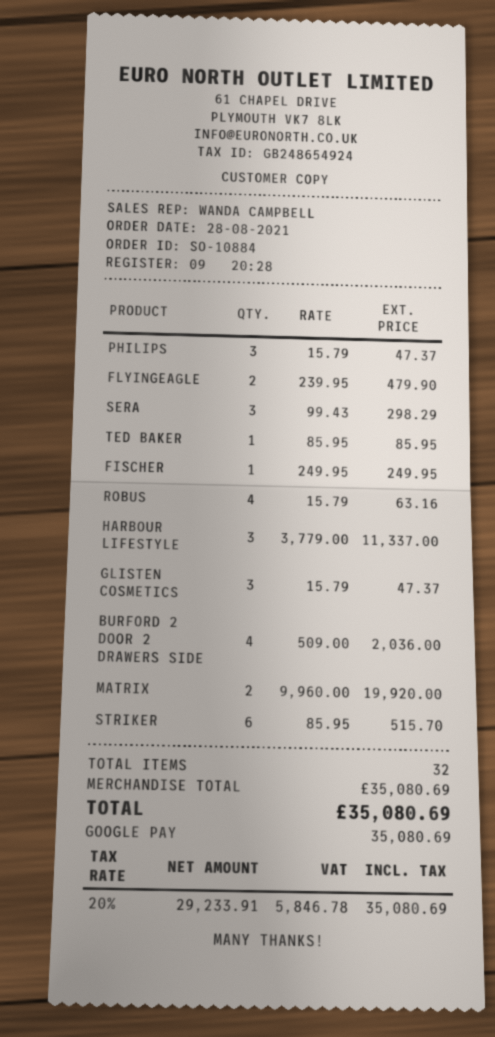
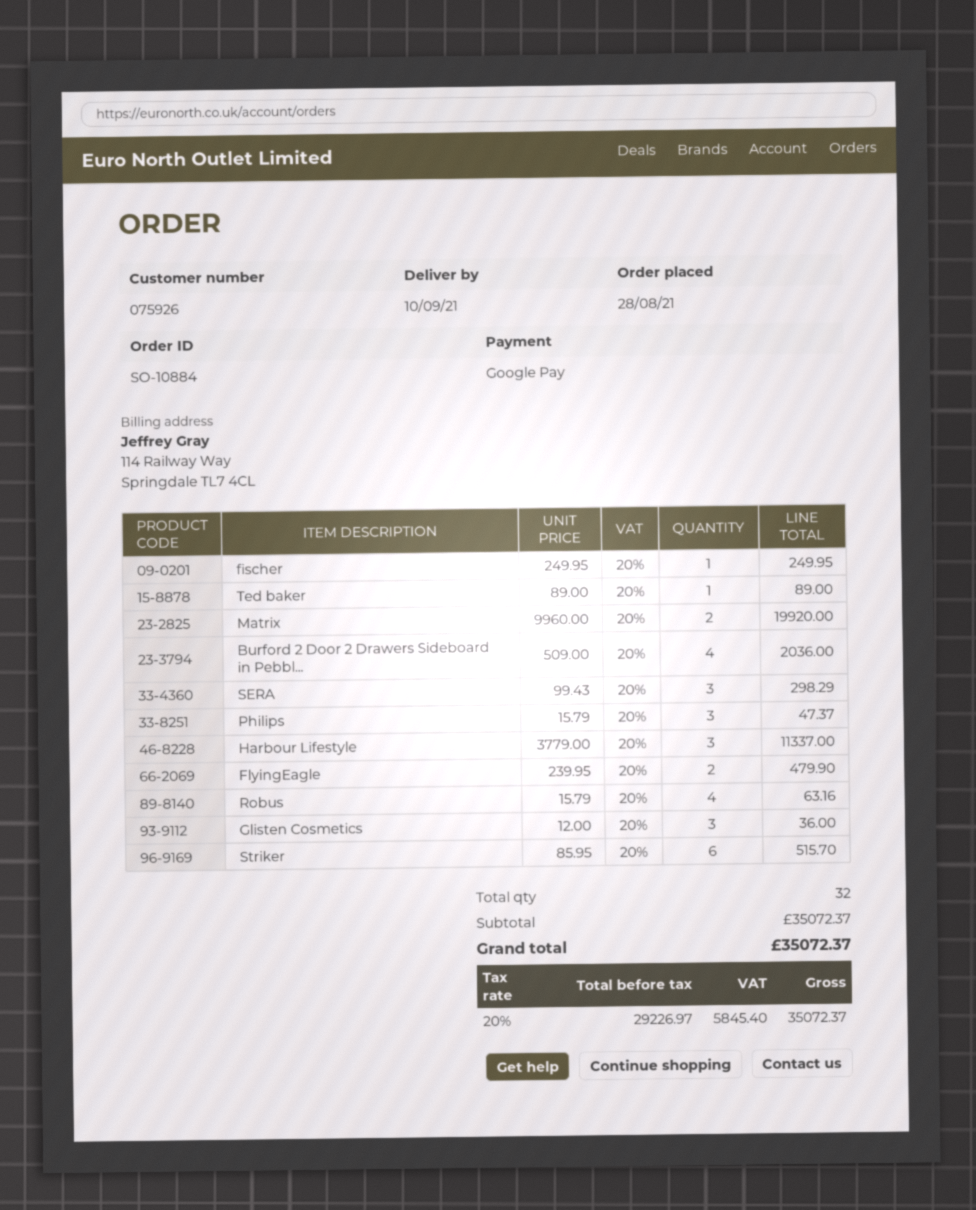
TED BAKER: 1 x 85.95 = 85.95 -> 1 x 89.00 = 89.00
GLISTEN COSMETICS: 3 x 15.79 = 47.37 -> 3 x 12.00 = 36.00
subtotal: 35080.69 -> 35072.37
net: 29233.91 -> 29226.97
tax: 20% = 5846.78 -> 20% = 5845.40
total: 35080.69 -> 35072.37

